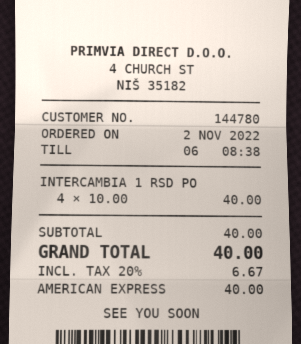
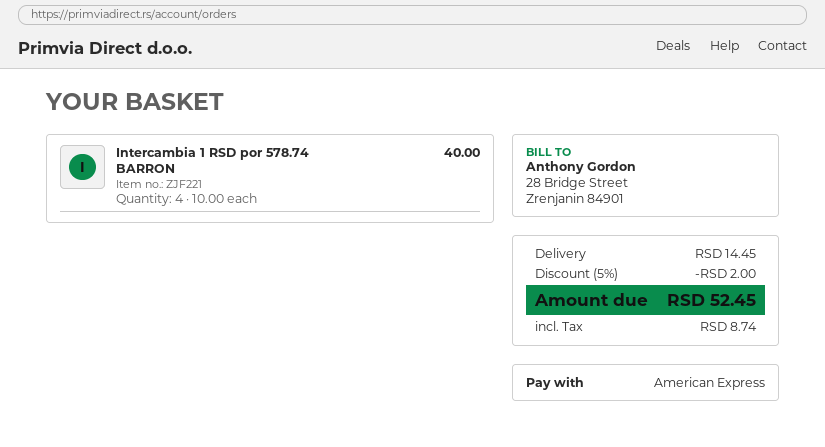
discount: none -> 5% = 2.00
shipping: none -> 14.45
tax: 6.67 -> 8.74
total: 40.00 -> 52.45

